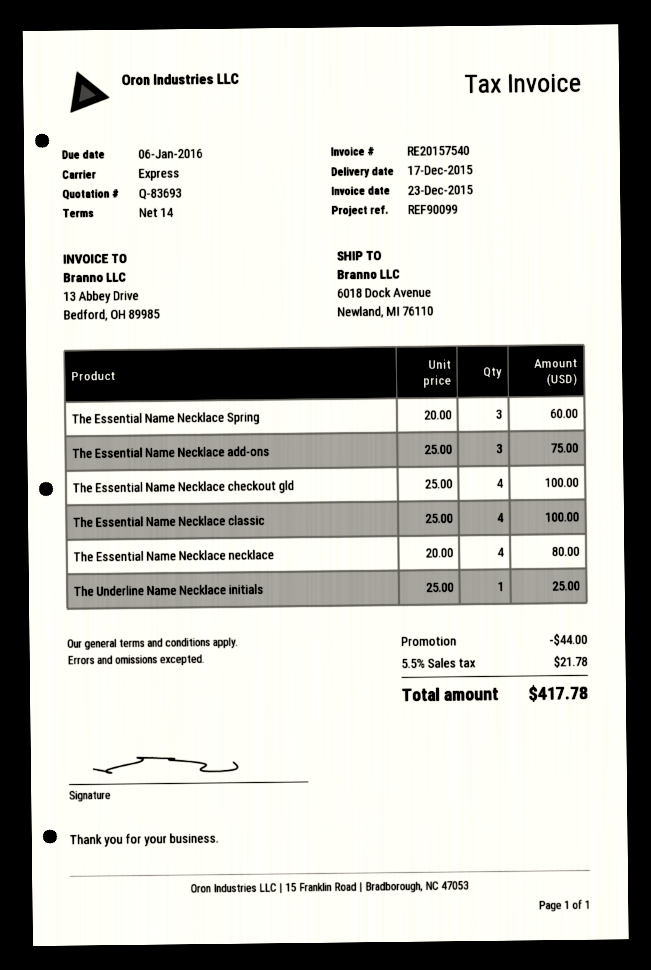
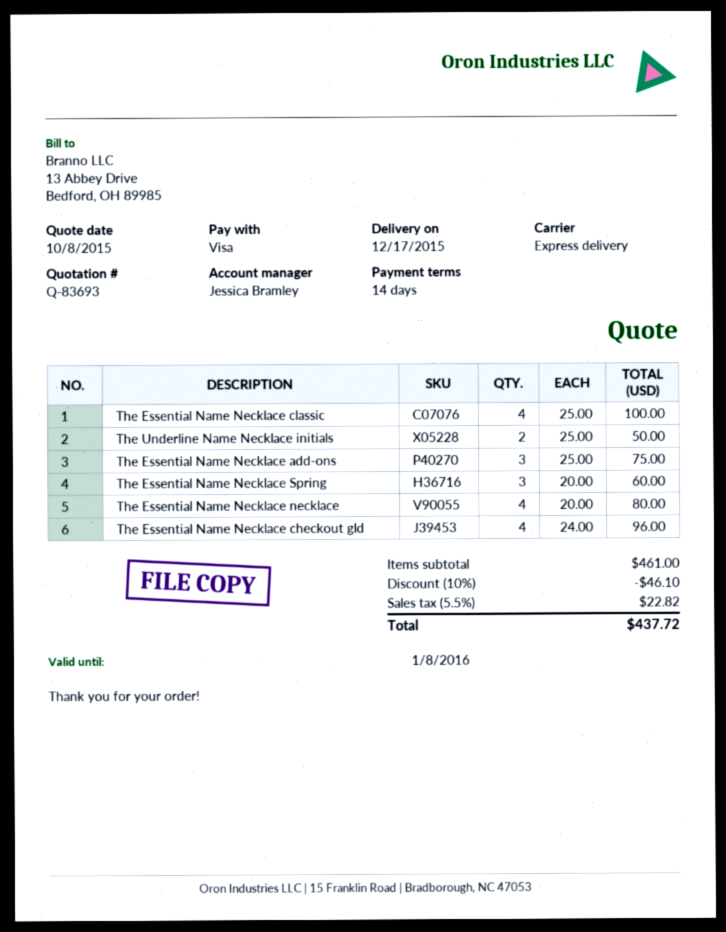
The Essential Name Necklace checkout gld: 4 x 25.00 = 100.00 -> 4 x 24.00 = 96.00
The Underline Name Necklace initials: 1 x 25.00 = 25.00 -> 2 x 25.00 = 50.00
discount: 44.00 -> 46.10
tax: 5.5% = 21.78 -> 5.5% = 22.82
total: 417.78 -> 437.72

